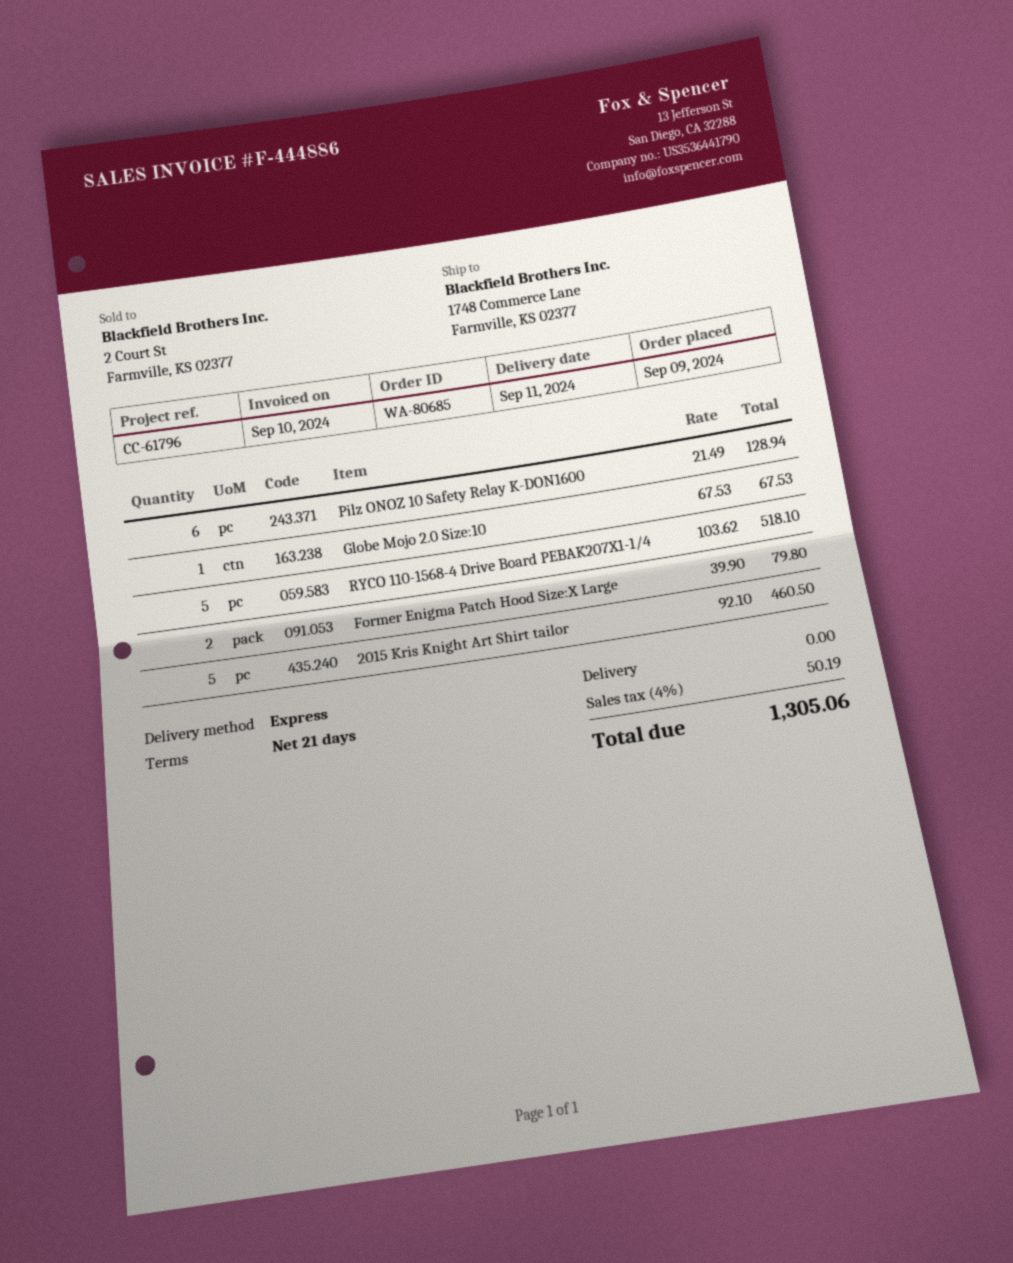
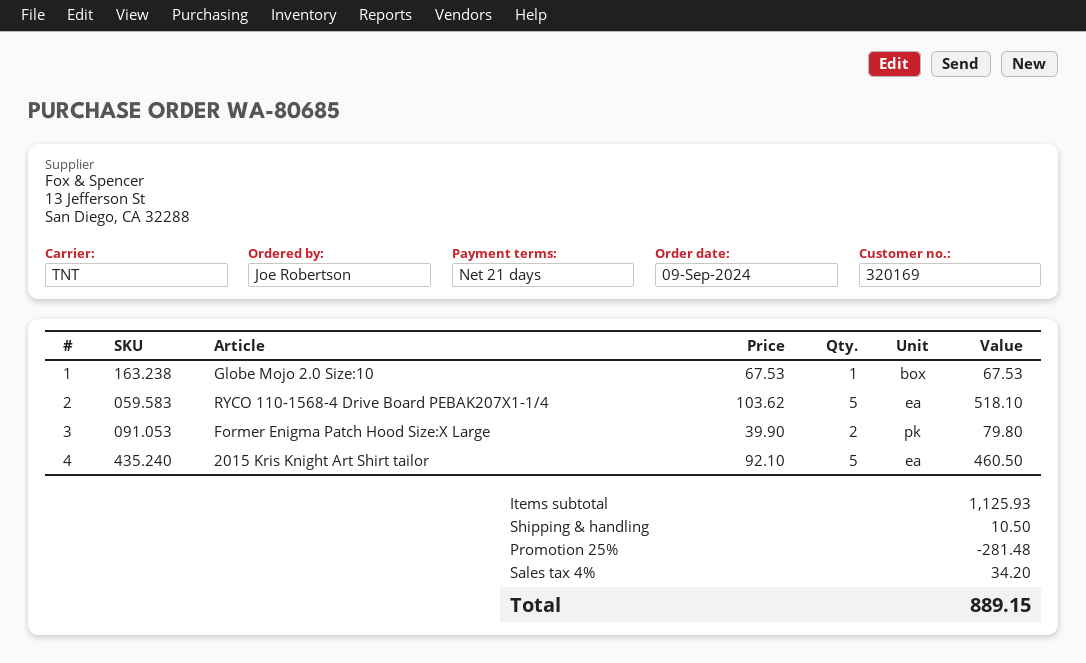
shipping method: express -> TNT
Pilz ONOZ 10 Safety Relay K-DON1600: 6 x 21.49 = 128.94 -> none
discount: none -> 25% = 281.48
shipping: 0.00 -> 10.50
tax: 4% = 50.19 -> 4% = 34.20
total: 1305.06 -> 889.15

